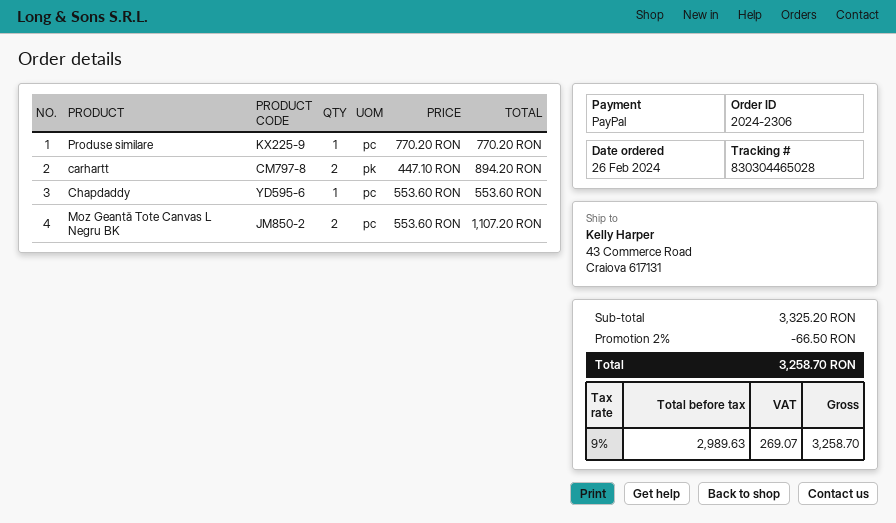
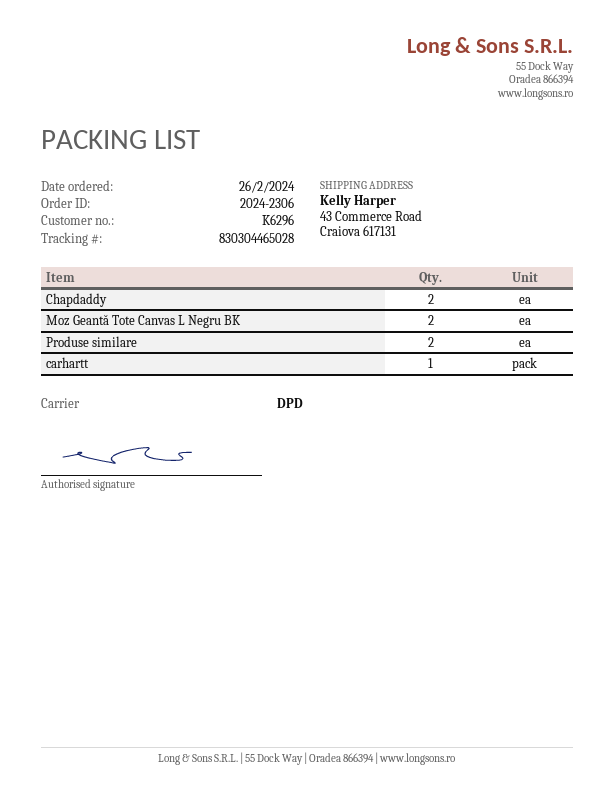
Produse similare: 1 -> 2
carhartt: 2 -> 1
Chapdaddy: 1 -> 2

